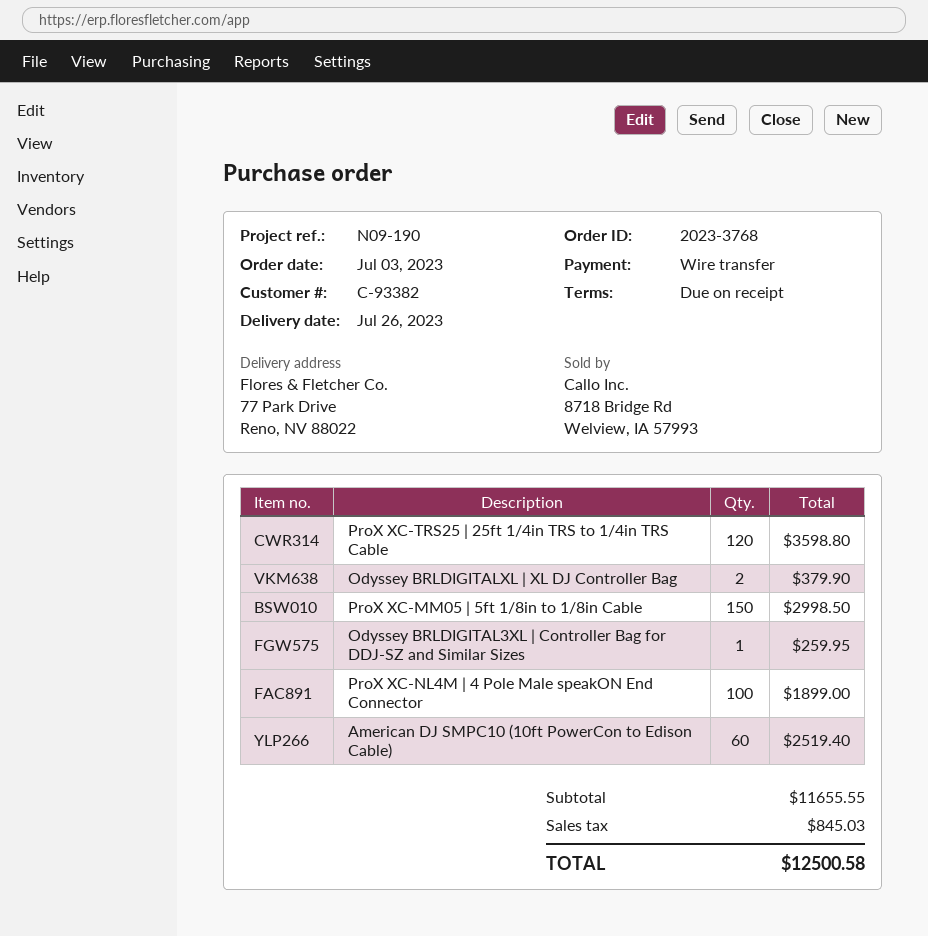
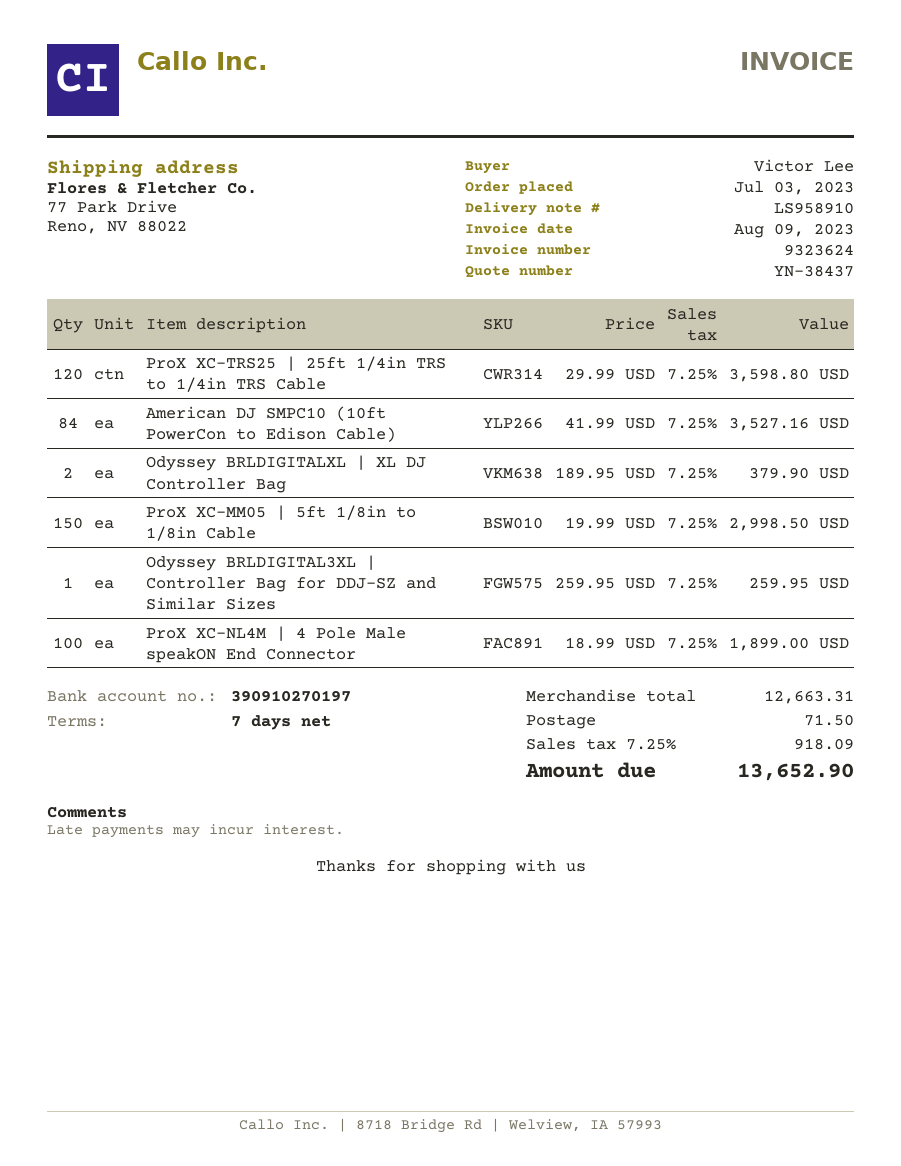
payment terms: on receipt -> 7 days
American DJ SMPC10 (10ft PowerCon to Edison Cable): 60 for 2519.40 -> 84 for 3527.16
subtotal: 11655.55 -> 12663.31
shipping: none -> 71.50
tax: 845.03 -> 918.09
total: 12500.58 -> 13652.90

